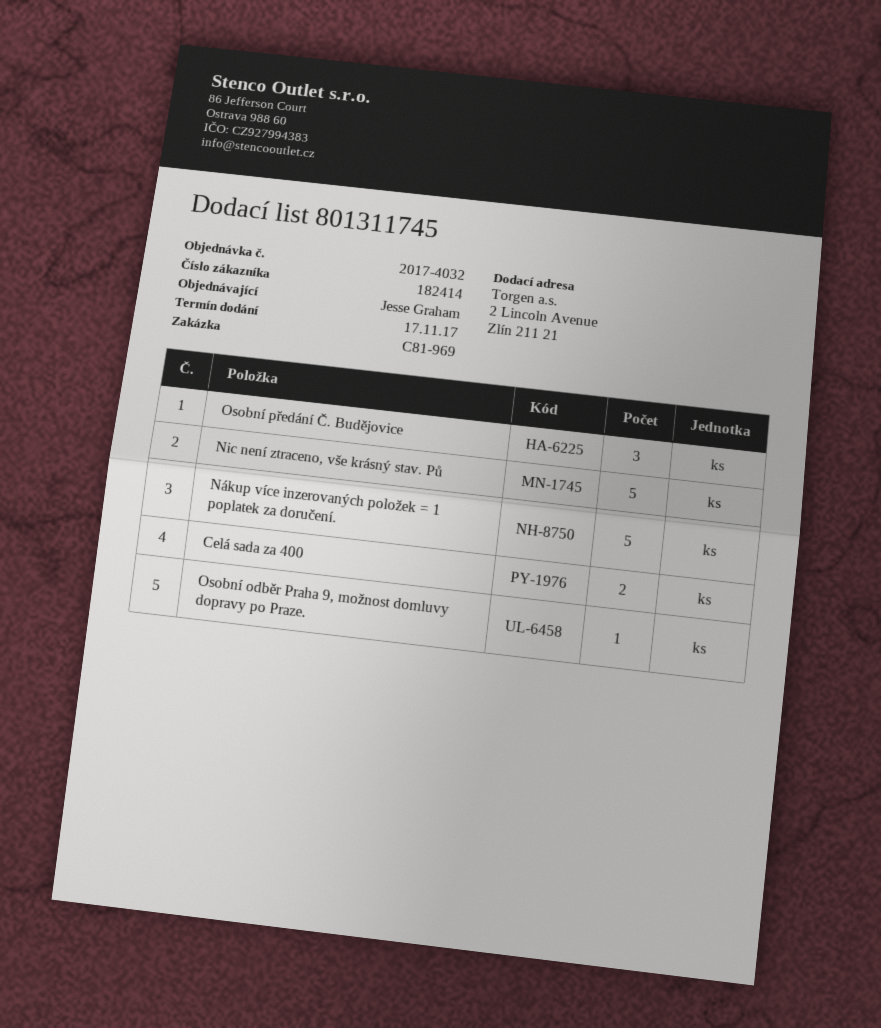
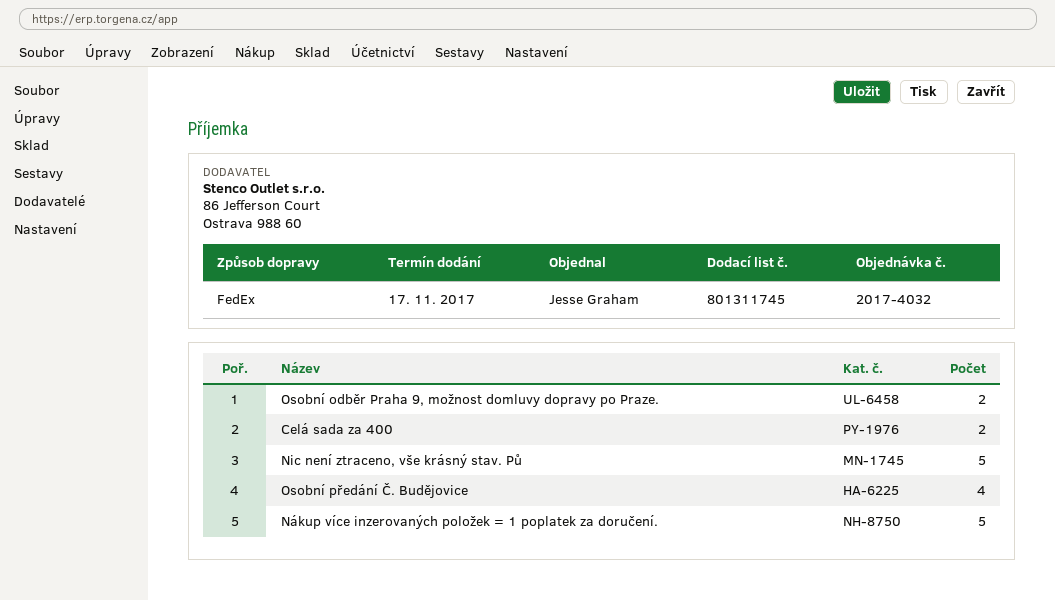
Osobní předání Č. Budějovice: 3 -> 4
Osobní odběr Praha 9, možnost domluvy dopravy po Praze.: 1 -> 2

